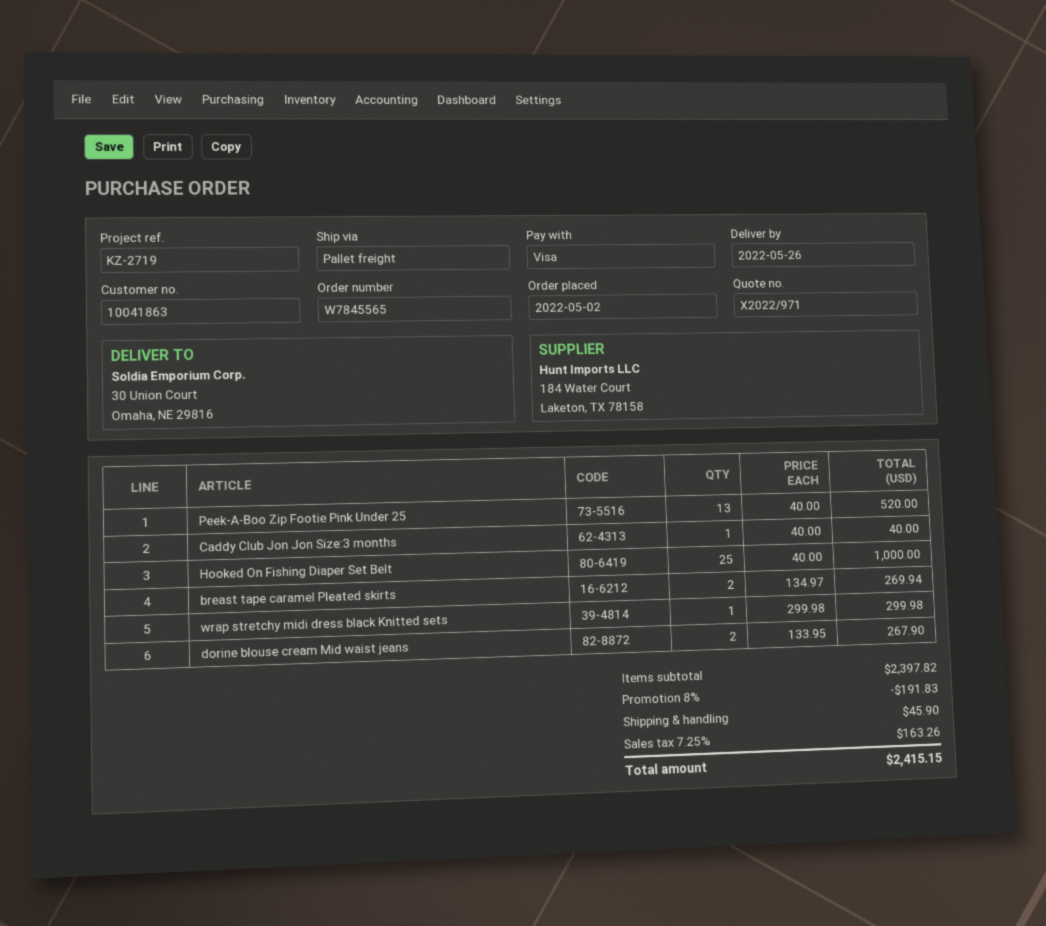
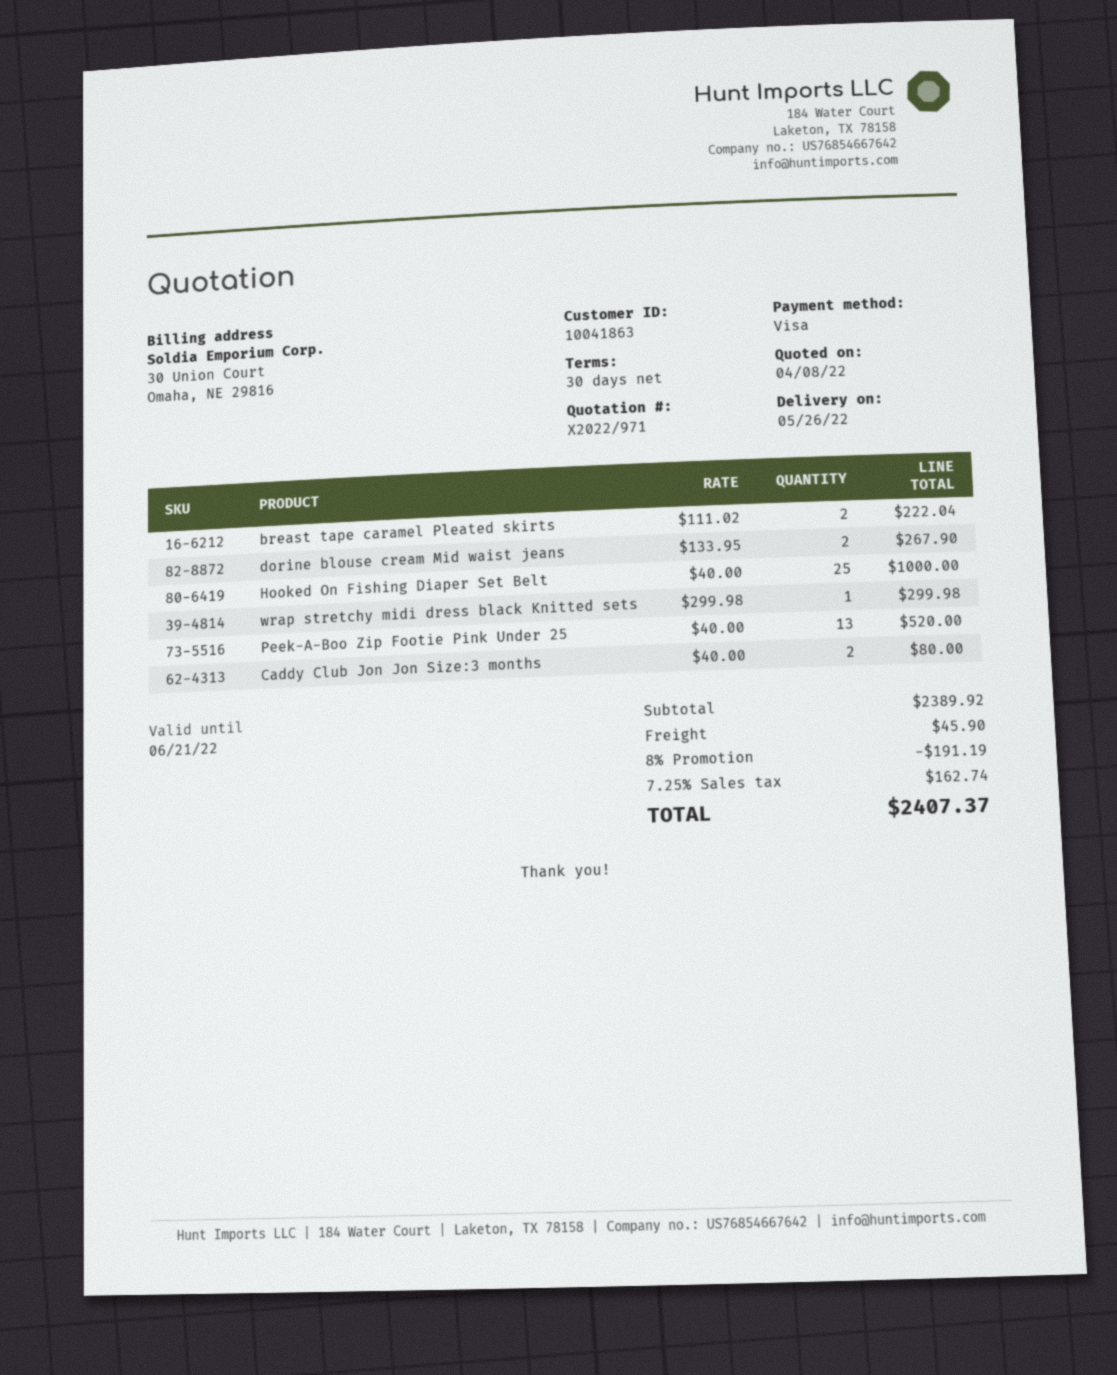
Caddy Club Jon Jon Size:3 months: 1 x 40.00 = 40.00 -> 2 x 40.00 = 80.00
breast tape caramel Pleated skirts: 2 x 134.97 = 269.94 -> 2 x 111.02 = 222.04
subtotal: 2397.82 -> 2389.92
discount: 8% = 191.83 -> 8% = 191.19
tax: 7.25% = 163.26 -> 7.25% = 162.74
total: 2415.15 -> 2407.37

